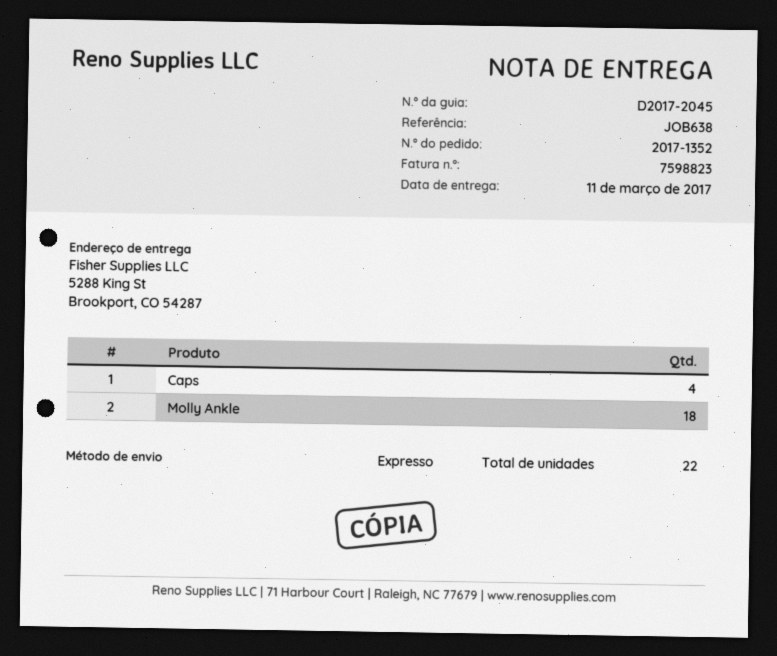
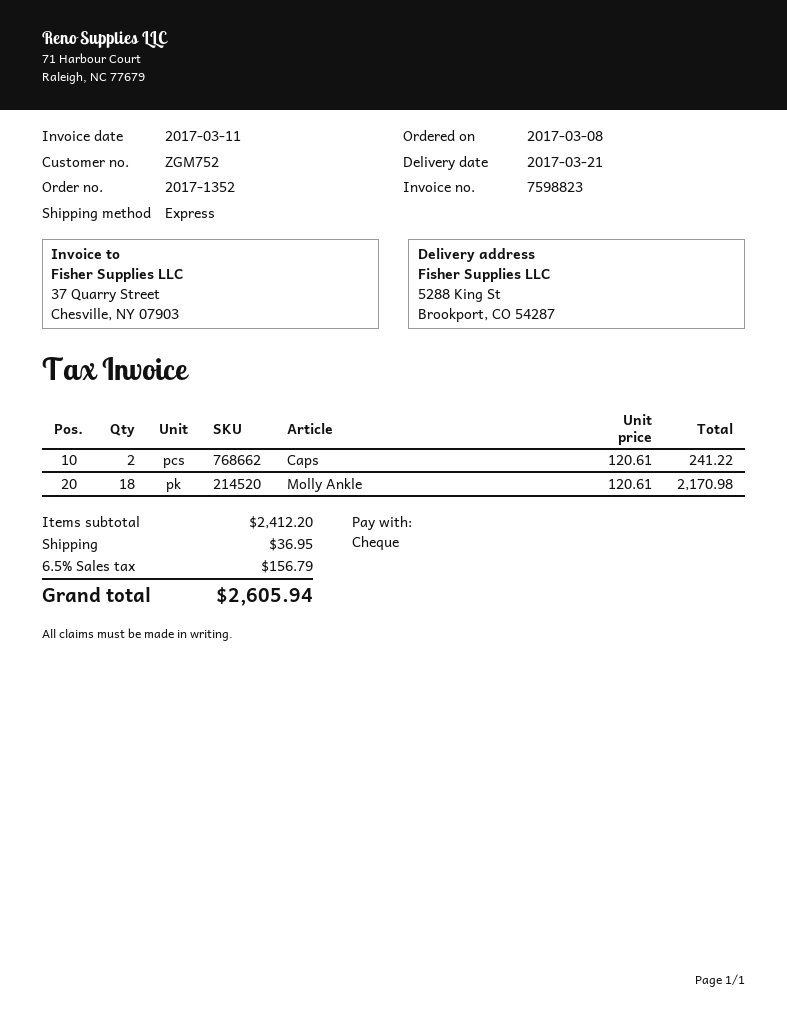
delivery date: 2017-03-11 -> 2017-03-21
Caps: 4 -> 2

